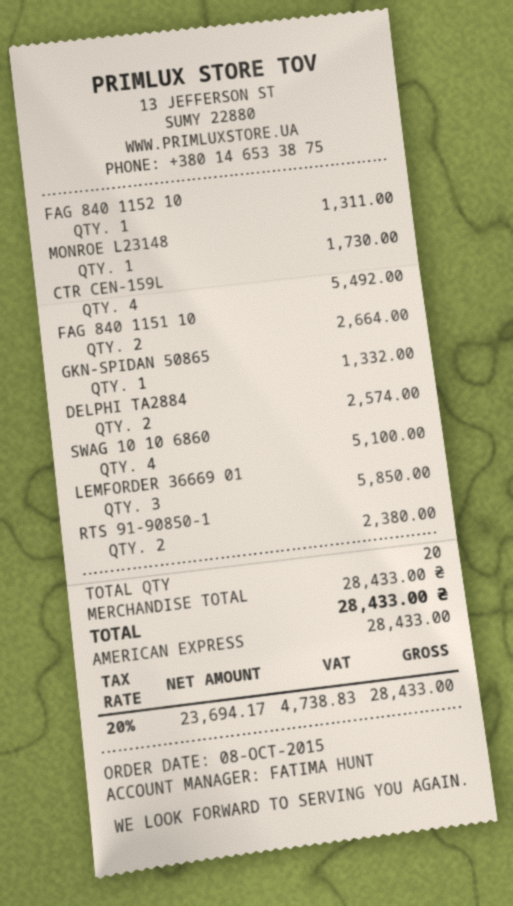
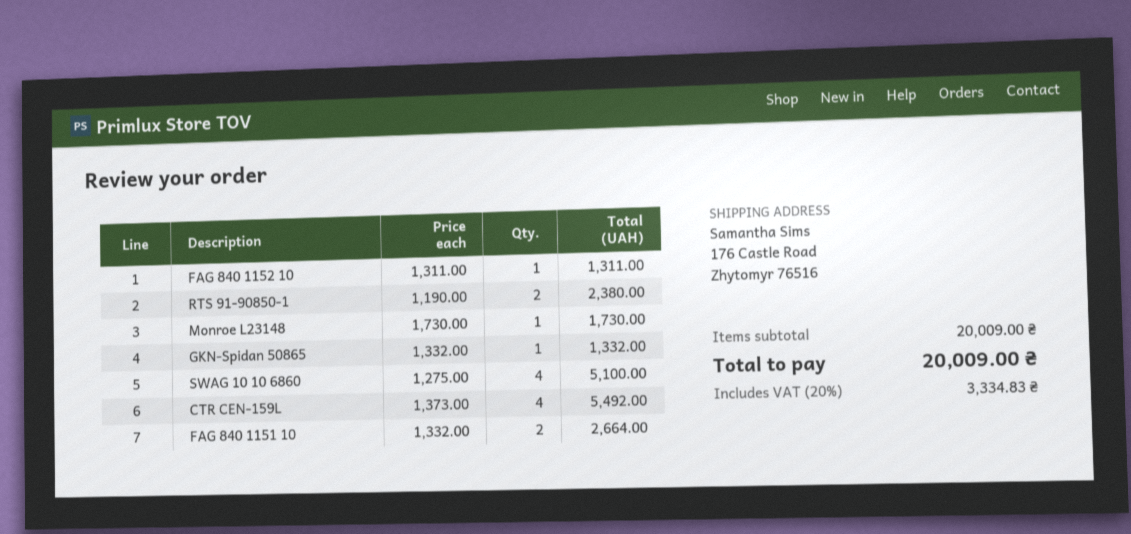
DELPHI TA2884: 2 for 2574.00 -> none
LEMFORDER 36669 01: 3 for 5850.00 -> none
subtotal: 28433.00 -> 20009.00
tax: 20% = 4738.83 -> 20% = 3334.83
total: 28433.00 -> 20009.00

